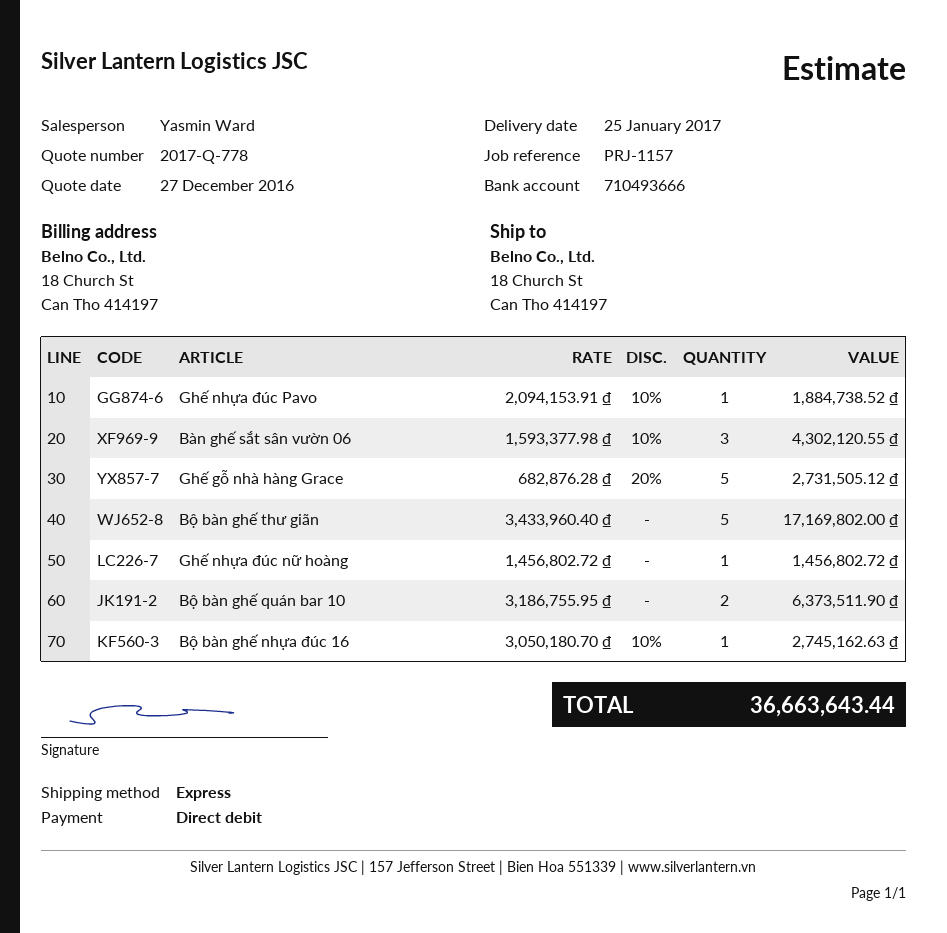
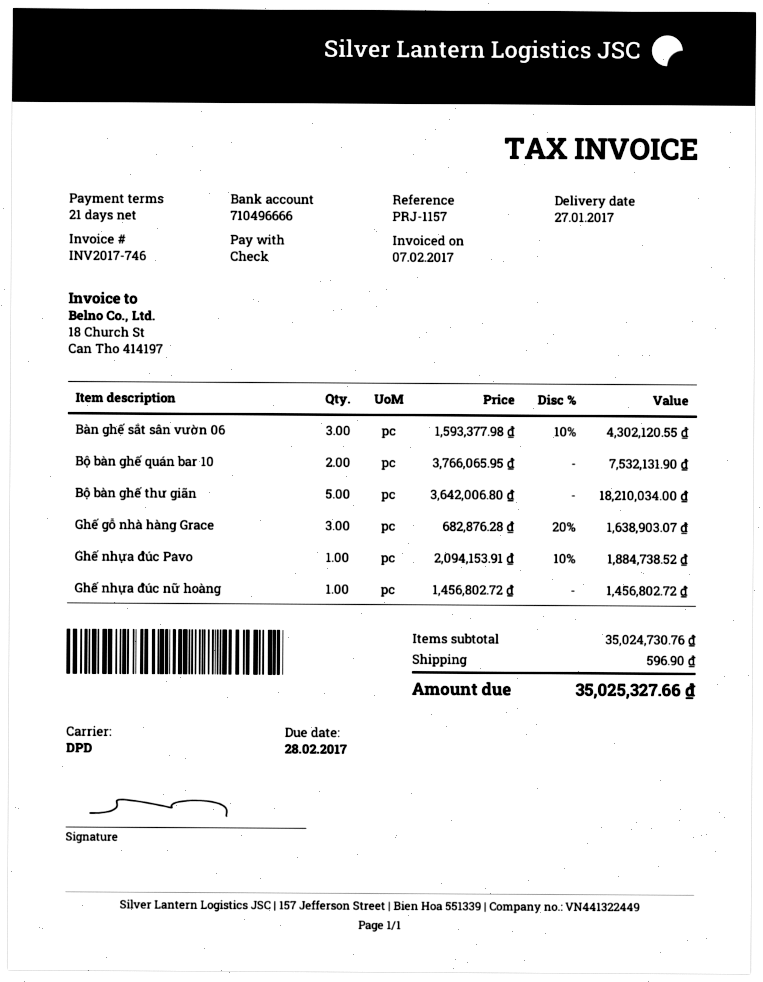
delivery date: 2017-01-25 -> 2017-01-27
payment method: direct debit -> cheque
bank account: 710493666 -> 710496666
shipping method: express -> DPD
Ghế gỗ nhà hàng Grace: 5 x 682876.28 - 20% = 2731505.12 -> 3 x 682876.28 - 20% = 1638903.07
Bộ bàn ghế thư giãn: 5 x 3433960.40 = 17169802.00 -> 5 x 3642006.80 = 18210034.00
Bộ bàn ghế quán bar 10: 2 x 3186755.95 = 6373511.90 -> 2 x 3766065.95 = 7532131.90
Bộ bàn ghế nhựa đúc 16: 1 x 3050180.70 - 10% = 2745162.63 -> none
shipping: none -> 596.90
total: 36663643.44 -> 35025327.66

